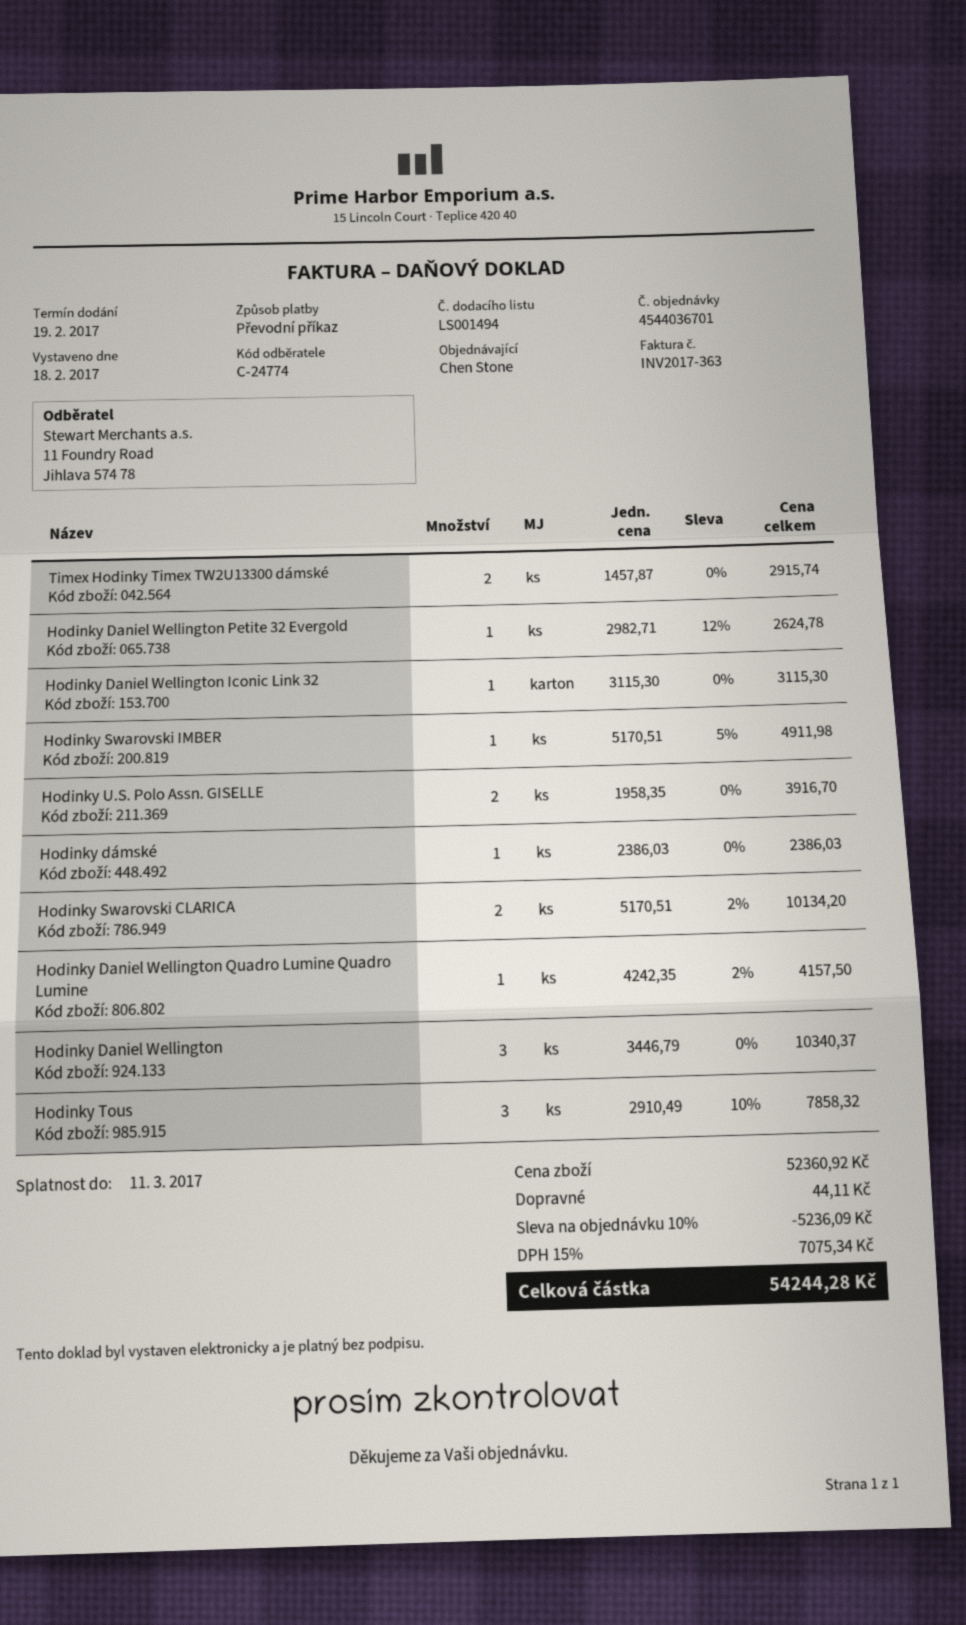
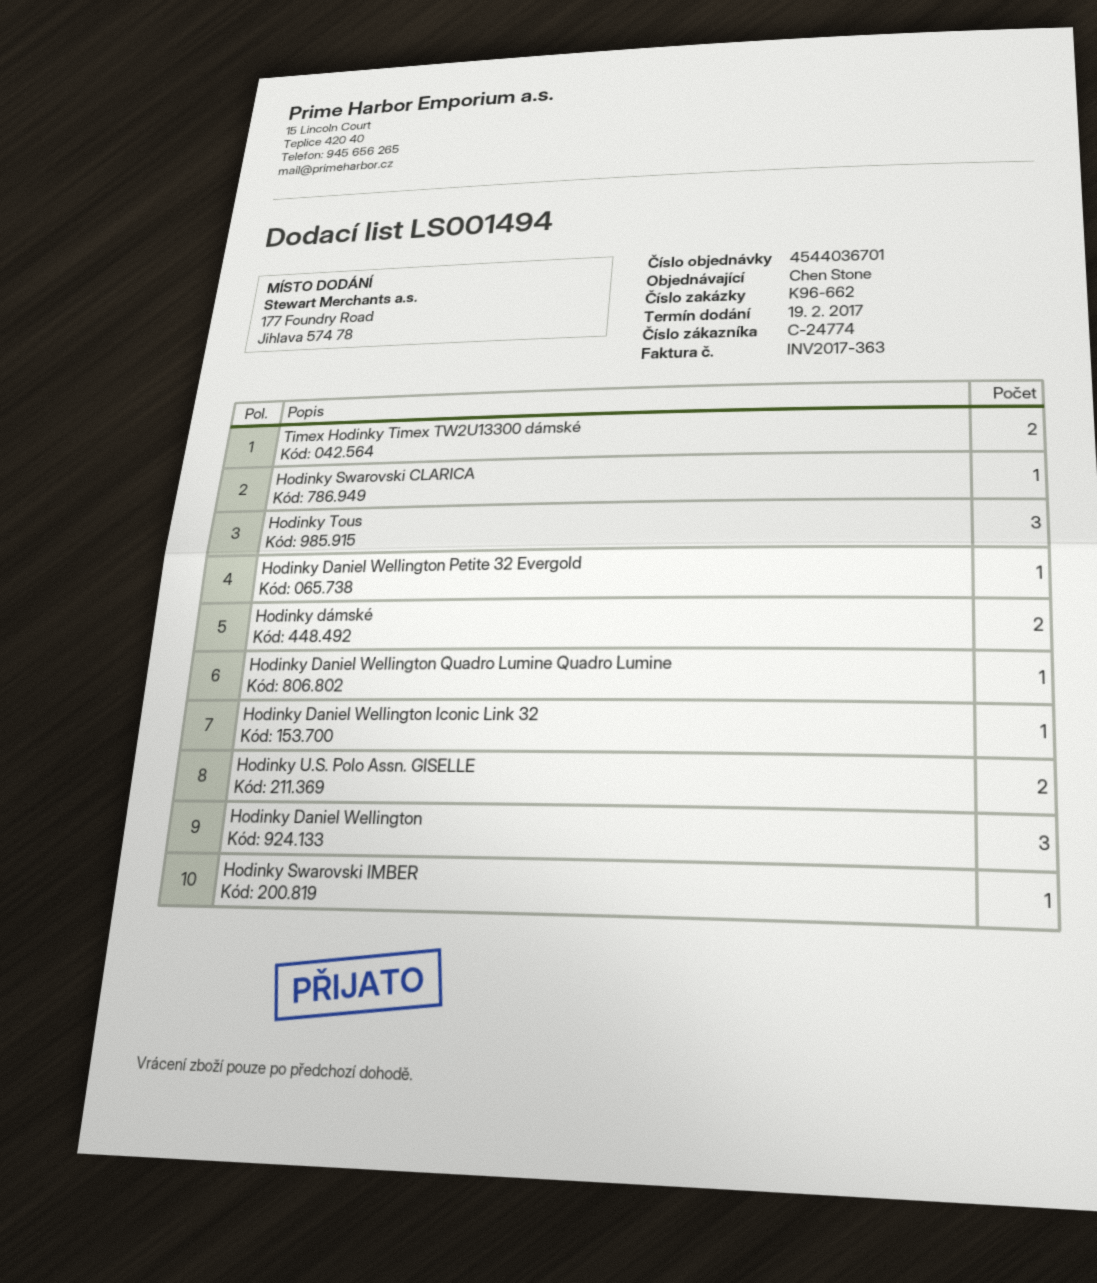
Hodinky dámské: 1 -> 2
Hodinky Swarovski CLARICA: 2 -> 1

